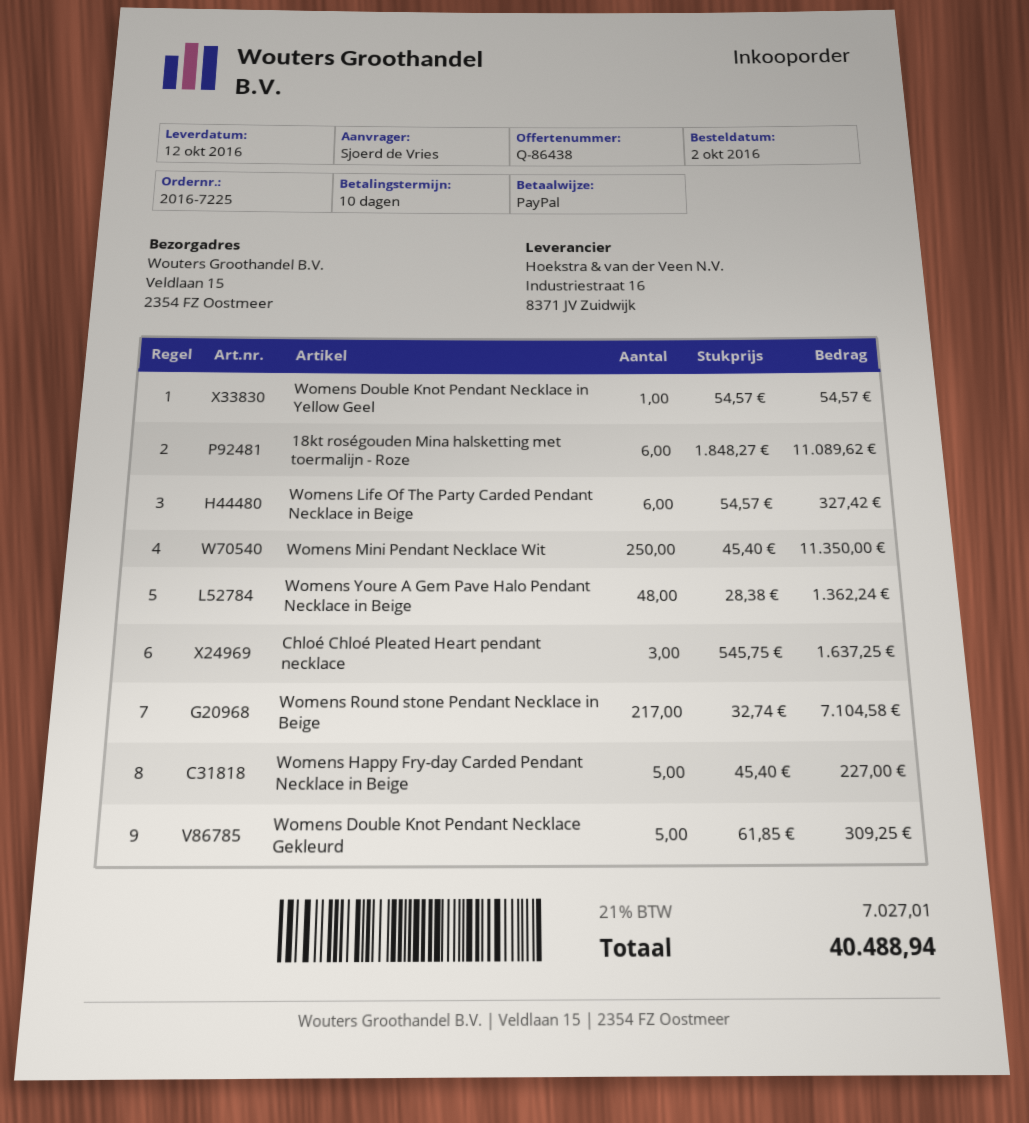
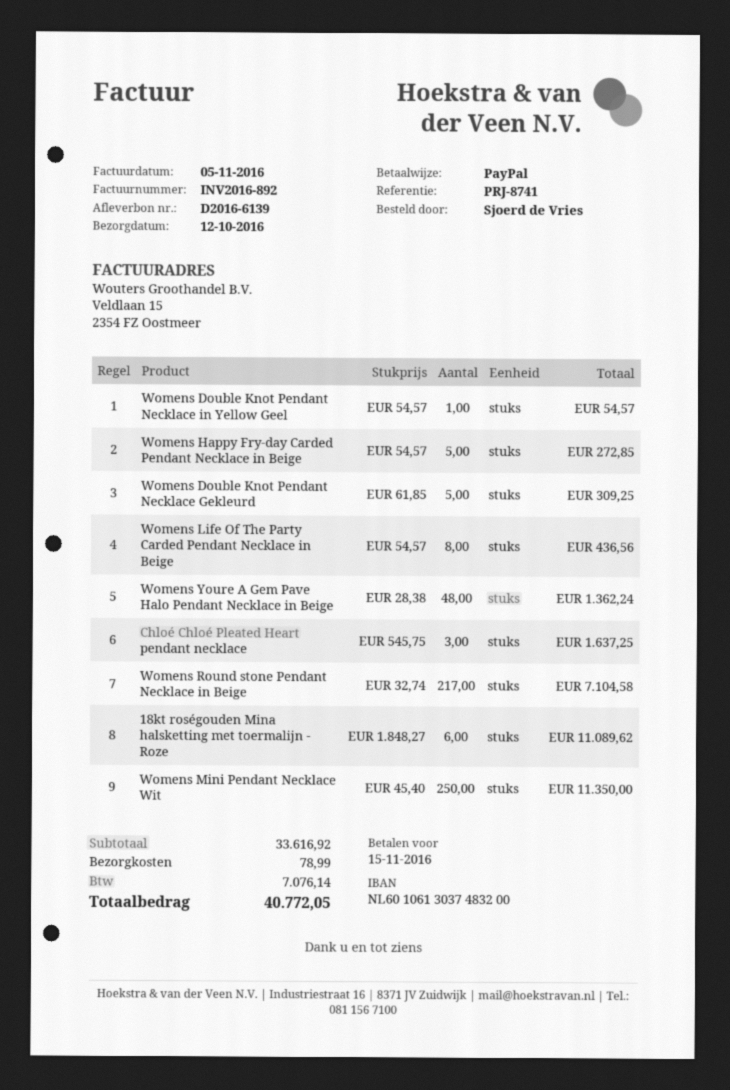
Womens Life Of The Party Carded Pendant Necklace in Beige: 6 x 54.57 = 327.42 -> 8 x 54.57 = 436.56
Womens Happy Fry-day Carded Pendant Necklace in Beige: 5 x 45.40 = 227.00 -> 5 x 54.57 = 272.85
shipping: none -> 78.99
tax: 7027.01 -> 7076.14
total: 40488.94 -> 40772.05

